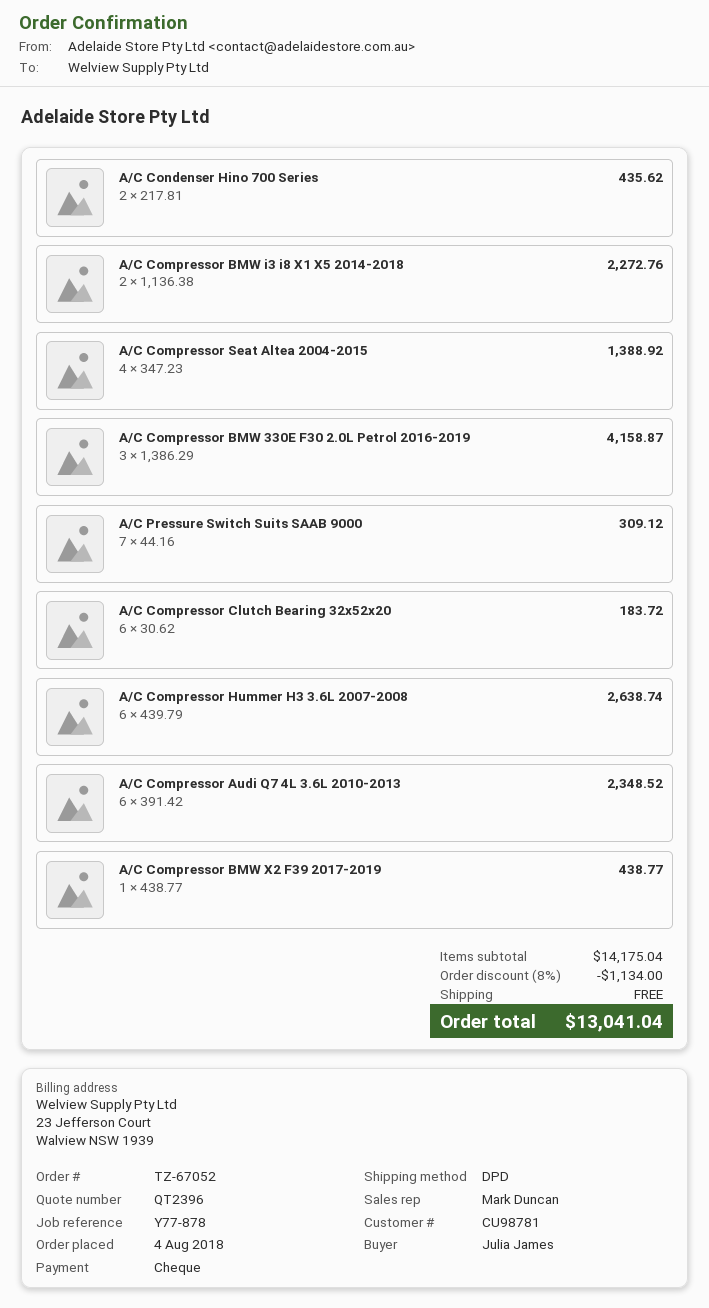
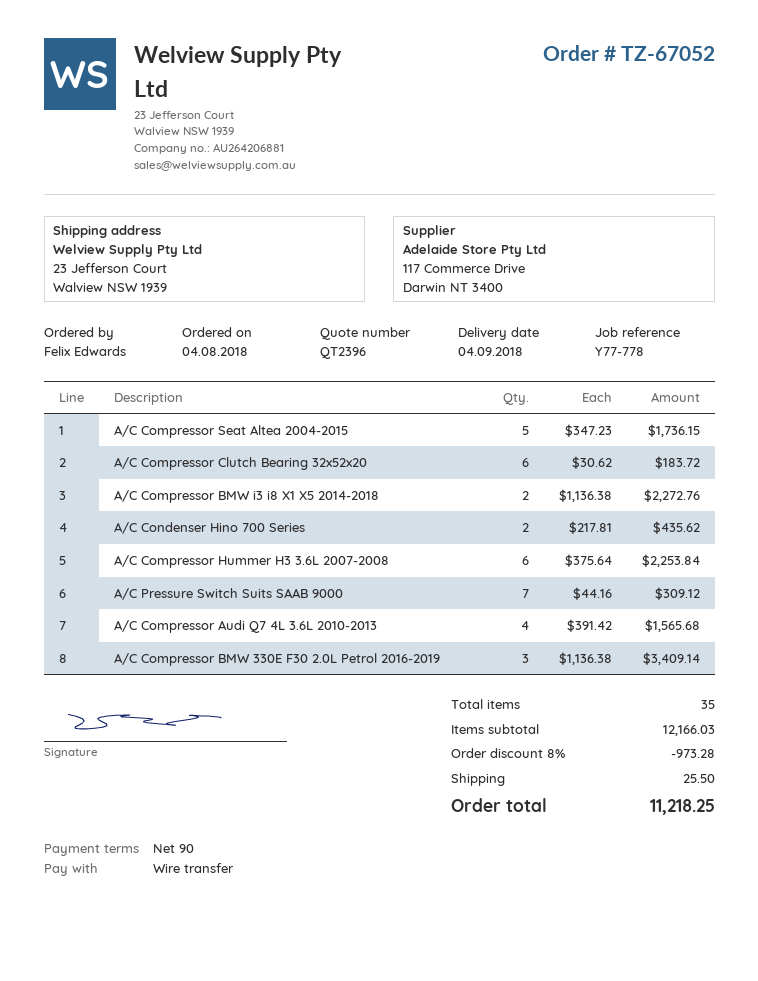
reference: Y77-878 -> Y77-778
ordered by: Julia James -> Felix Edwards
payment method: cheque -> bank transfer
A/C Compressor Seat Altea 2004-2015: 4 x 347.23 = 1388.92 -> 5 x 347.23 = 1736.15
A/C Compressor BMW 330E F30 2.0L Petrol 2016-2019: 3 x 1386.29 = 4158.87 -> 3 x 1136.38 = 3409.14
A/C Compressor Hummer H3 3.6L 2007-2008: 6 x 439.79 = 2638.74 -> 6 x 375.64 = 2253.84
A/C Compressor Audi Q7 4L 3.6L 2010-2013: 6 x 391.42 = 2348.52 -> 4 x 391.42 = 1565.68
A/C Compressor BMW X2 F39 2017-2019: 1 x 438.77 = 438.77 -> none
subtotal: 14175.04 -> 12166.03
discount: 8% = 1134.00 -> 8% = 973.28
shipping: 0.00 -> 25.50
total: 13041.04 -> 11218.25

